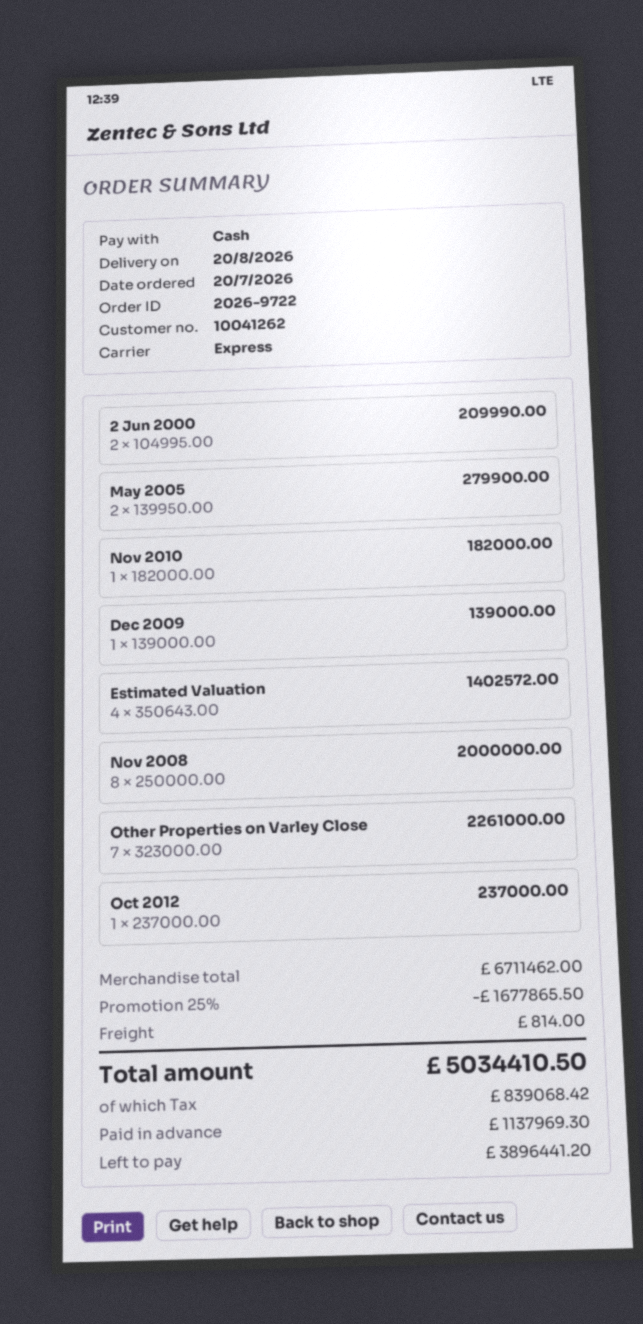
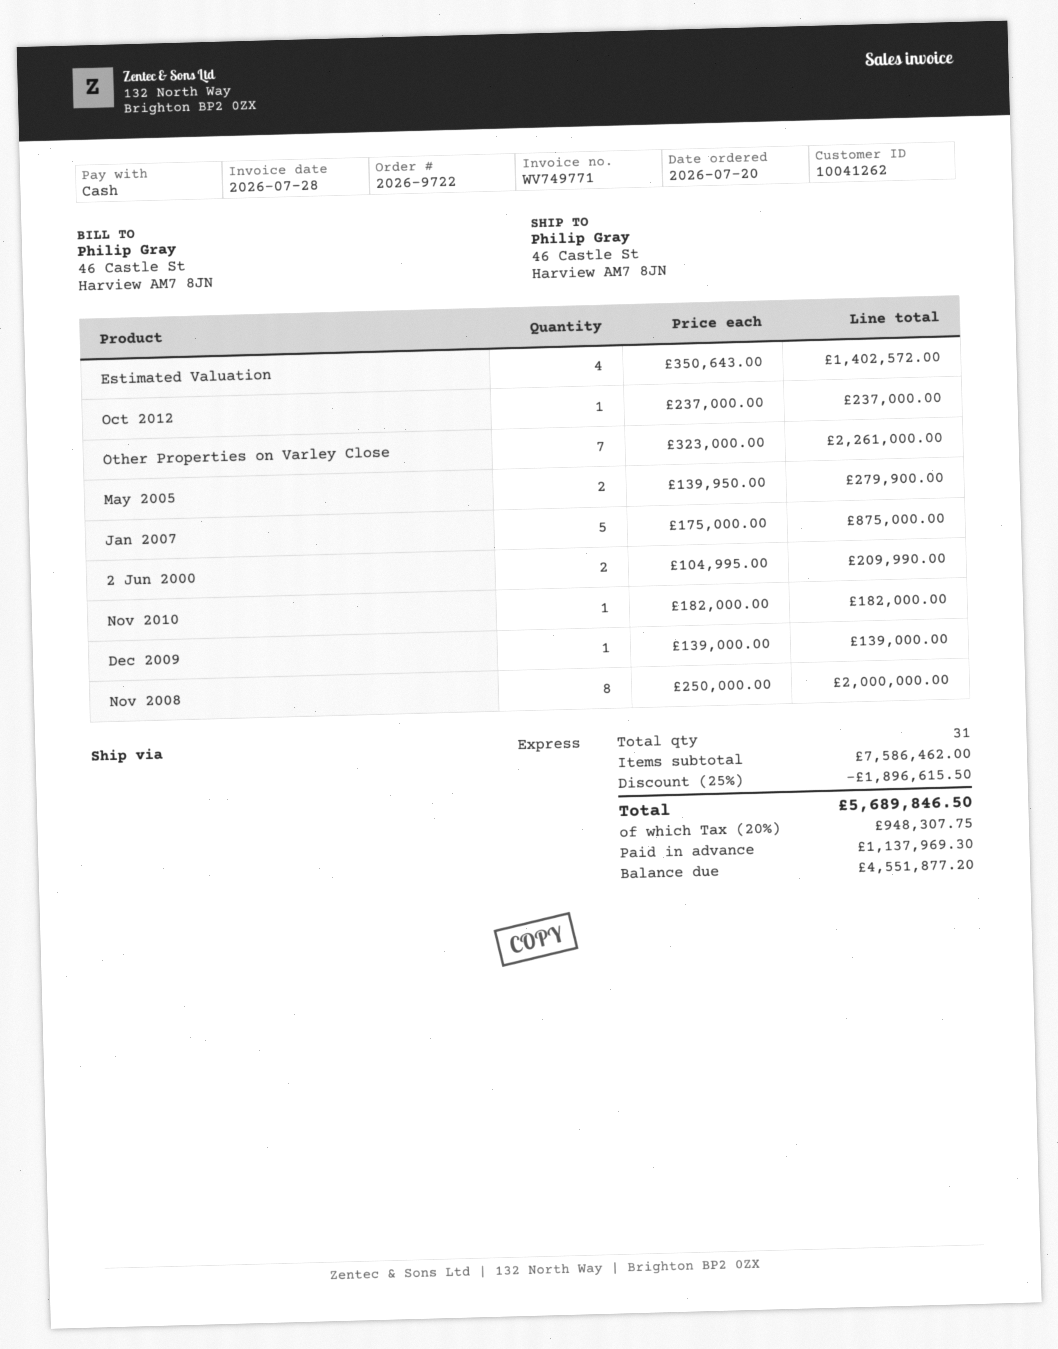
Jan 2007: none -> 5 x 175000.00 = 875000.00
subtotal: 6711462.00 -> 7586462.00
discount: 25% = 1677865.50 -> 25% = 1896615.50
shipping: 814.00 -> none
tax: 839068.42 -> 948307.75
total: 5034410.50 -> 5689846.50
balance: 3896441.20 -> 4551877.20

